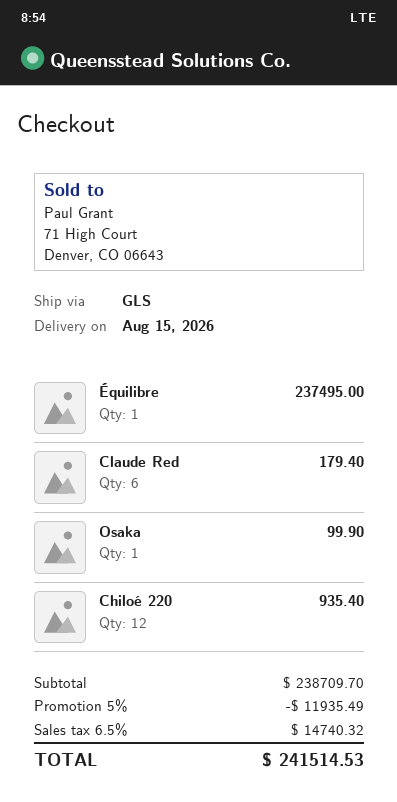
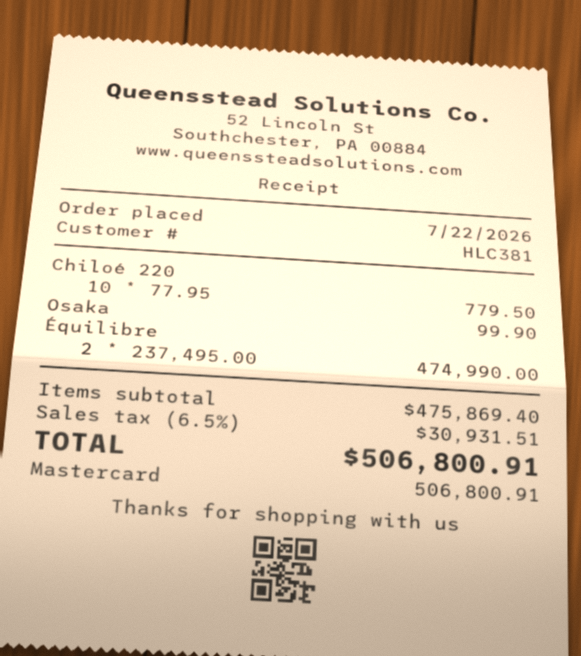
Équilibre: 1 for 237495.00 -> 2 for 474990.00
Claude Red: 6 for 179.40 -> none
Chiloé 220: 12 for 935.40 -> 10 for 779.50
subtotal: 238709.70 -> 475869.40
discount: 5% = 11935.49 -> none
tax: 6.5% = 14740.32 -> 6.5% = 30931.51
total: 241514.53 -> 506800.91

